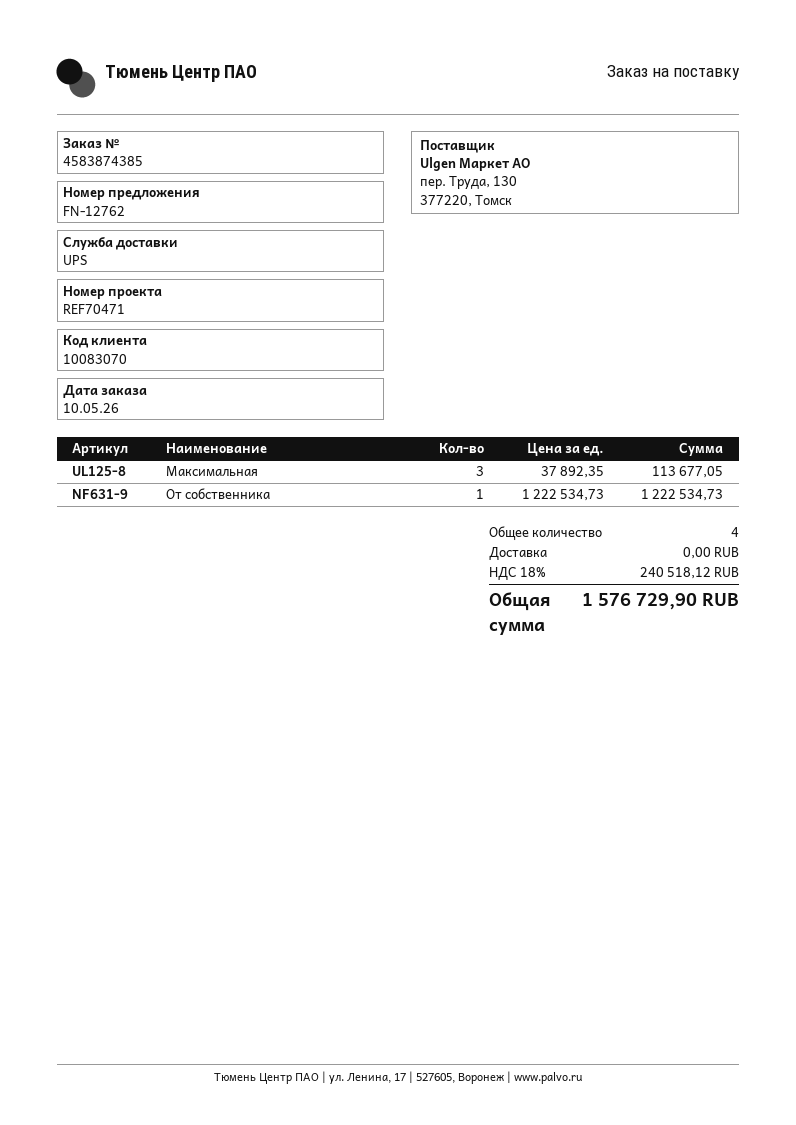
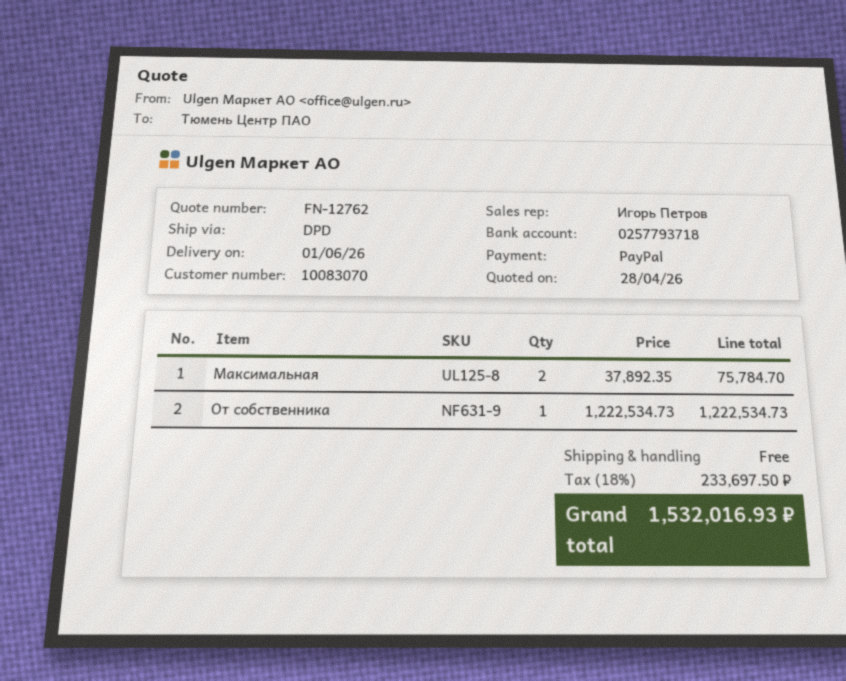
shipping method: UPS -> DPD
Максимальная: 3 x 37892.35 = 113677.05 -> 2 x 37892.35 = 75784.70
tax: 18% = 240518.12 -> 18% = 233697.50
total: 1576729.90 -> 1532016.93

